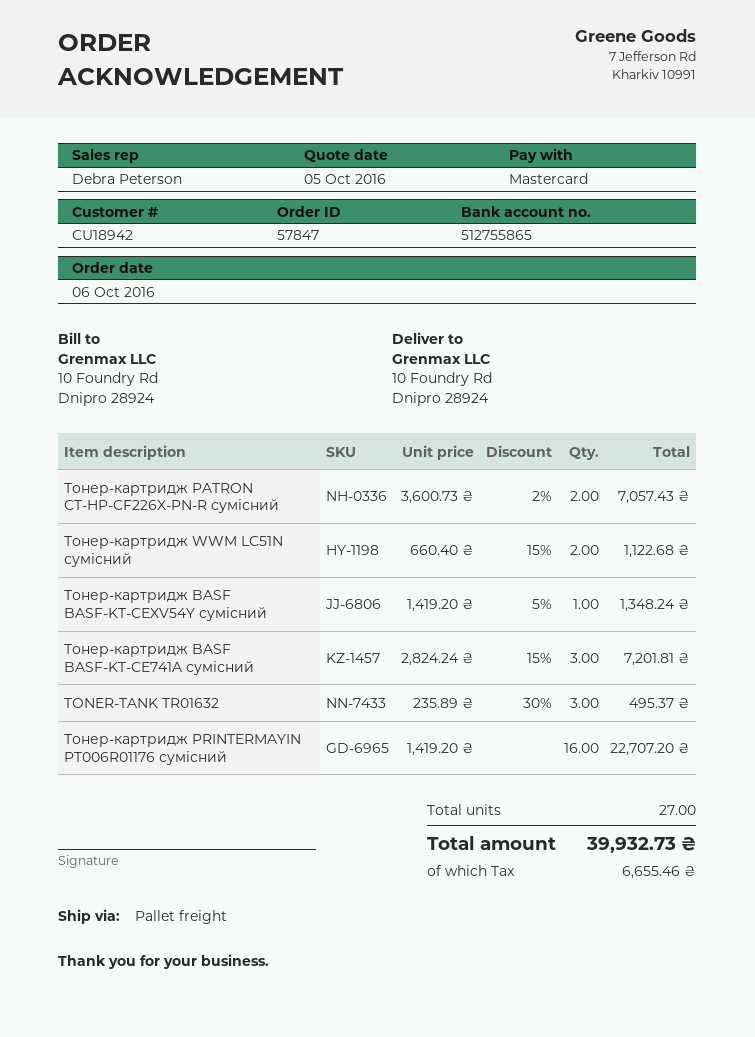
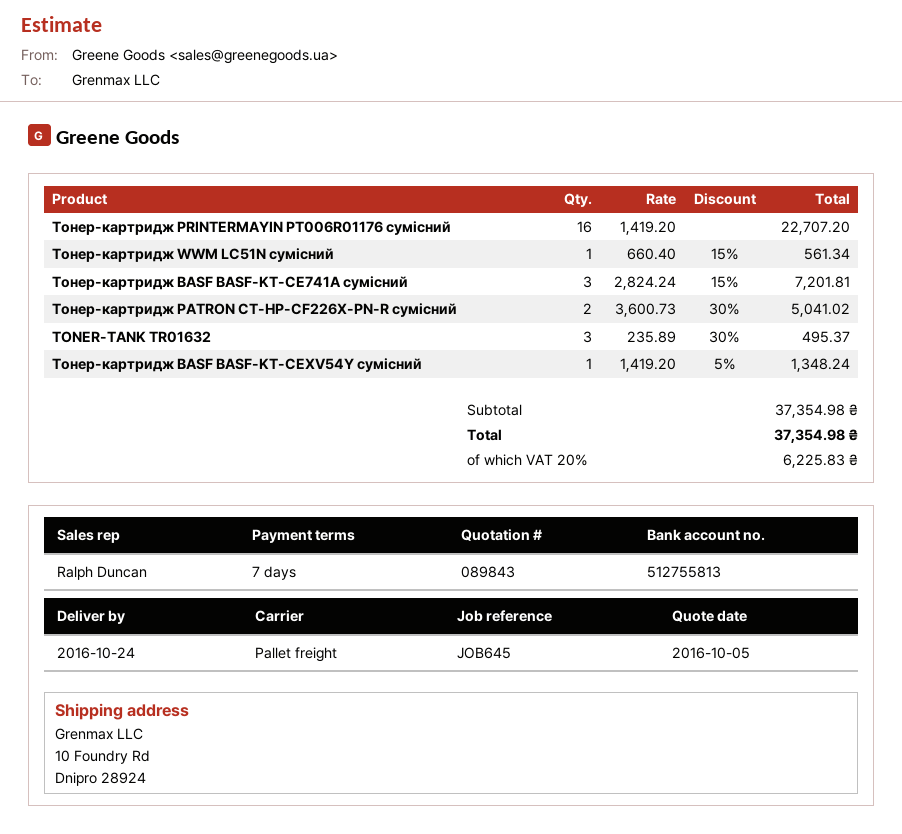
sales rep: Debra Peterson -> Ralph Duncan
bank account: 512755865 -> 512755813
Тонер-картридж PATRON CT-HP-CF226X-PN-R сумісний: 2 x 3600.73 - 2% = 7057.43 -> 2 x 3600.73 - 30% = 5041.02
Тонер-картридж WWM LC51N сумісний: 2 x 660.40 - 15% = 1122.68 -> 1 x 660.40 - 15% = 561.34
tax: 6655.46 -> 6225.83
total: 39932.73 -> 37354.98

